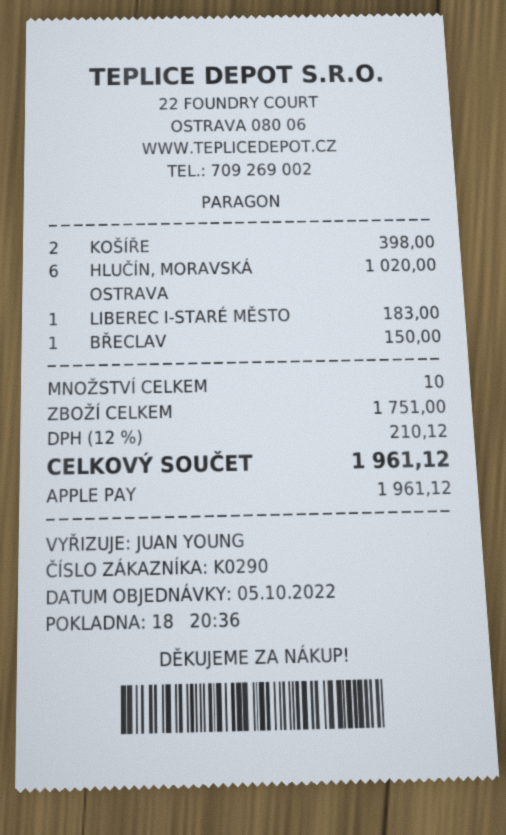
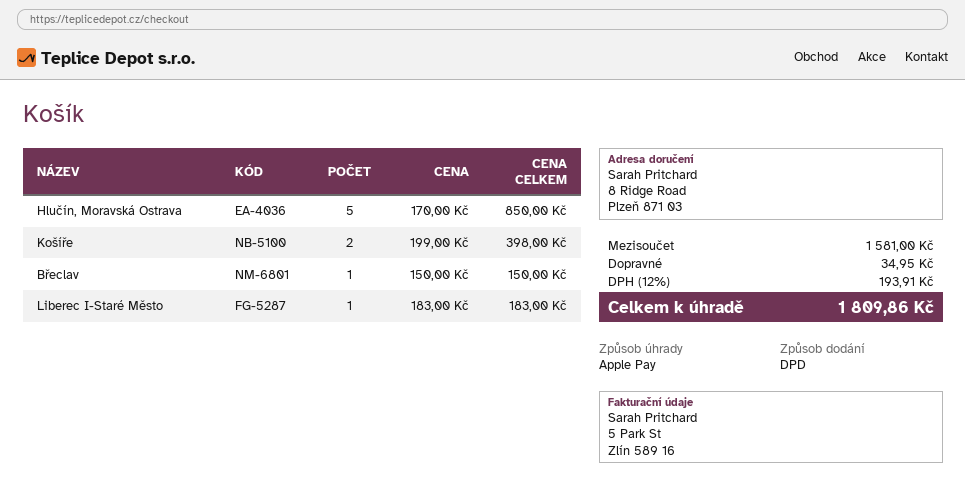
HLUČÍN, MORAVSKÁ OSTRAVA: 6 for 1020.00 -> 5 for 850.00
subtotal: 1751.00 -> 1581.00
shipping: none -> 34.95
tax: 12% = 210.12 -> 12% = 193.91
total: 1961.12 -> 1809.86

